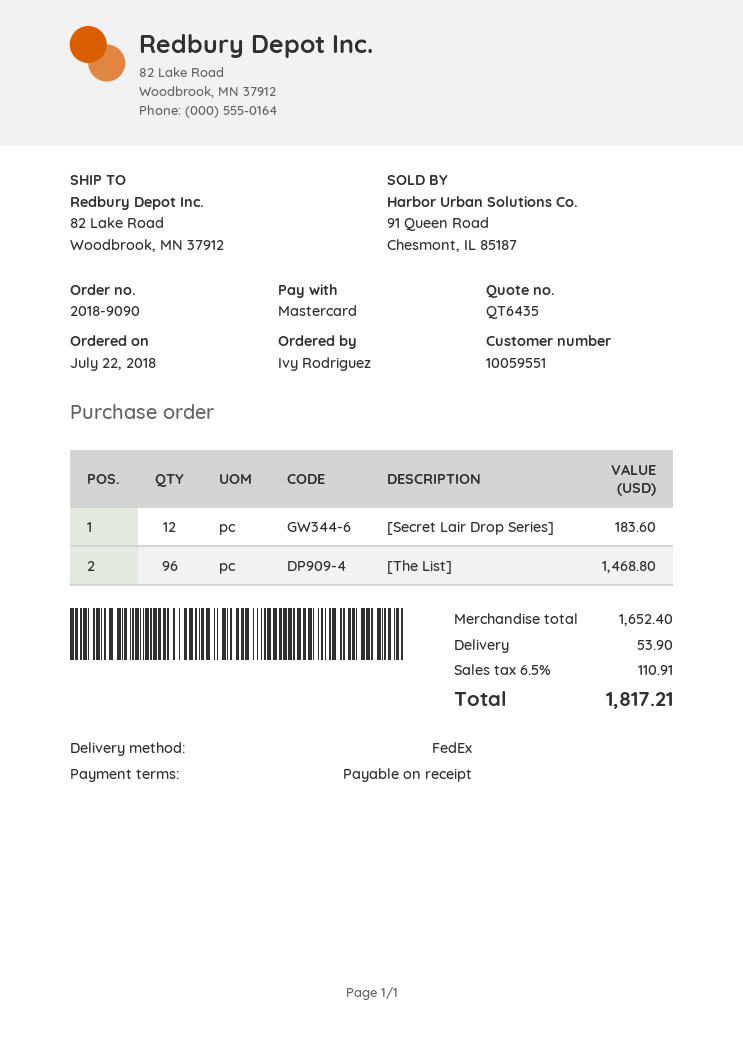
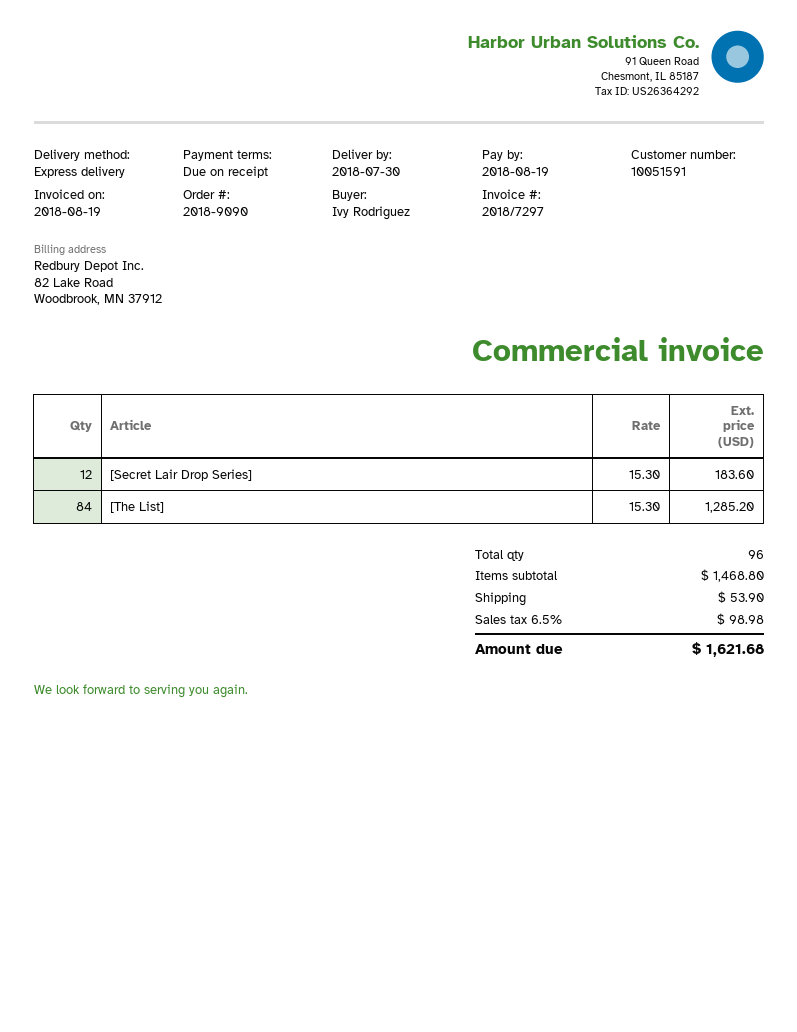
customer number: 10059551 -> 10051591
shipping method: FedEx -> express
[The List]: 96 for 1468.80 -> 84 for 1285.20
subtotal: 1652.40 -> 1468.80
tax: 6.5% = 110.91 -> 6.5% = 98.98
total: 1817.21 -> 1621.68

